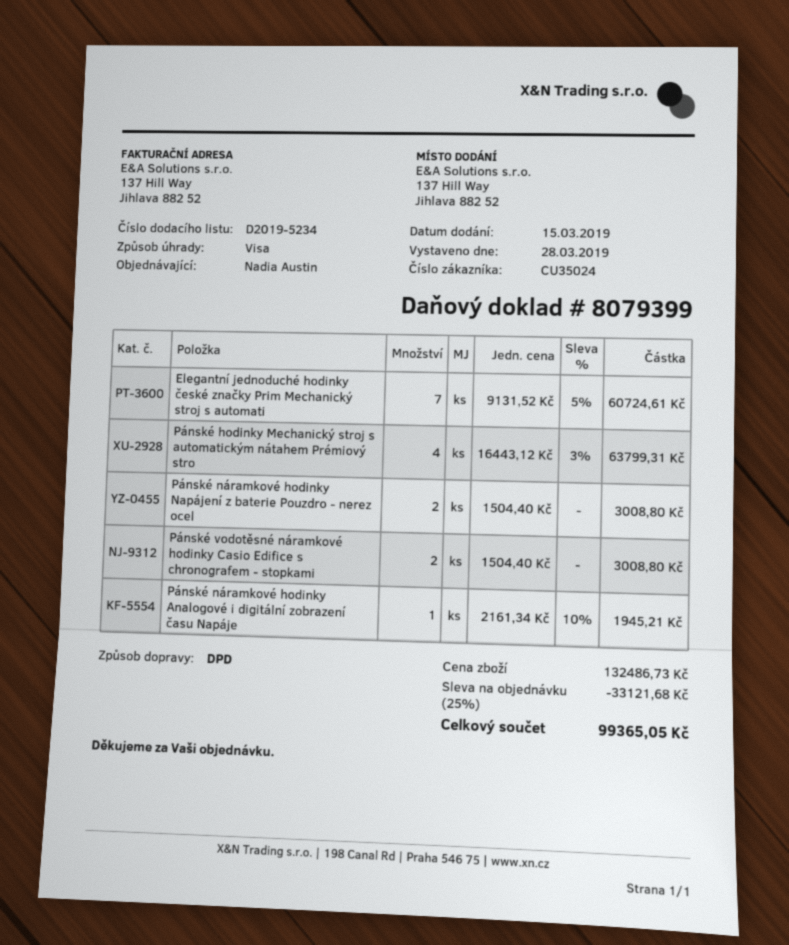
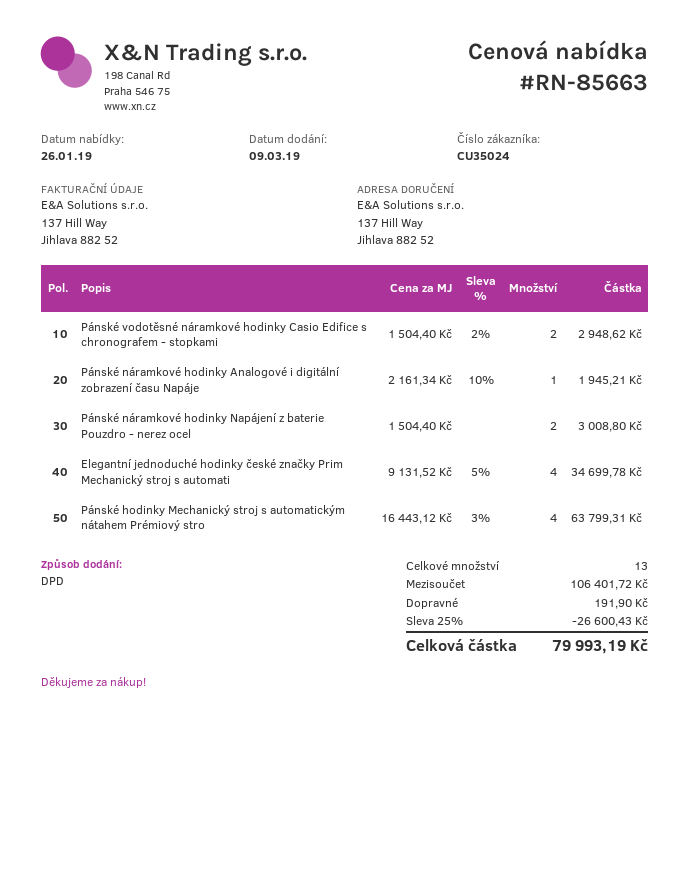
delivery date: 2019-03-15 -> 2019-03-09
Elegantní jednoduché hodinky české značky Prim Mechanický stroj s automati: 7 x 9131.52 - 5% = 60724.61 -> 4 x 9131.52 - 5% = 34699.78
Pánské vodotěsné náramkové hodinky Casio Edifice s chronografem - stopkami: 2 x 1504.40 = 3008.80 -> 2 x 1504.40 - 2% = 2948.62
subtotal: 132486.73 -> 106401.72
discount: 25% = 33121.68 -> 25% = 26600.43
shipping: none -> 191.90
total: 99365.05 -> 79993.19

